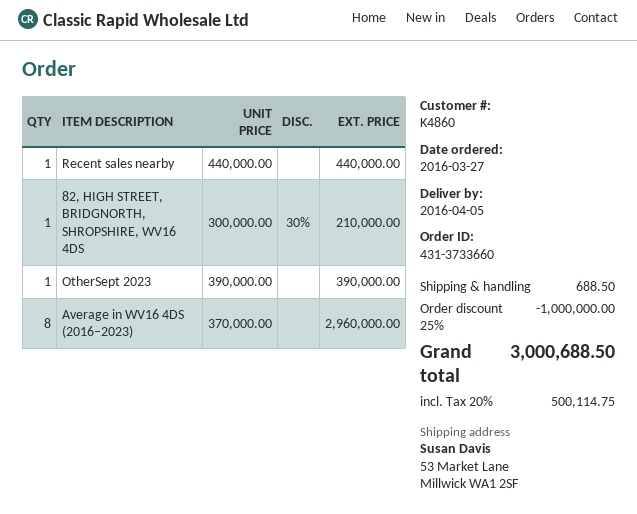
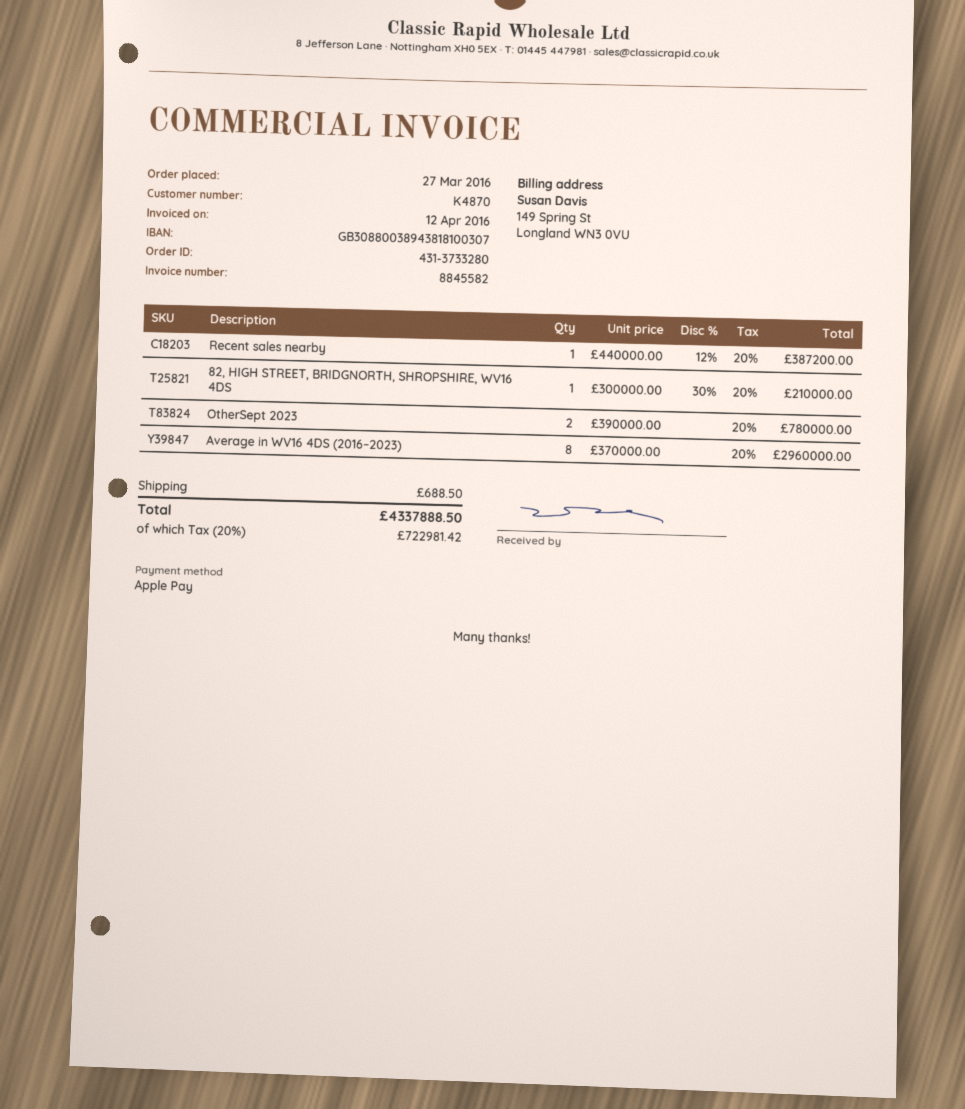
order number: 431-3733660 -> 431-3733280
customer number: K4860 -> K4870
Recent sales nearby: 1 x 440000.00 = 440000.00 -> 1 x 440000.00 - 12% = 387200.00
OtherSept 2023: 1 x 390000.00 = 390000.00 -> 2 x 390000.00 = 780000.00
discount: 25% = 1000000.00 -> none
tax: 20% = 500114.75 -> 20% = 722981.42
total: 3000688.50 -> 4337888.50

